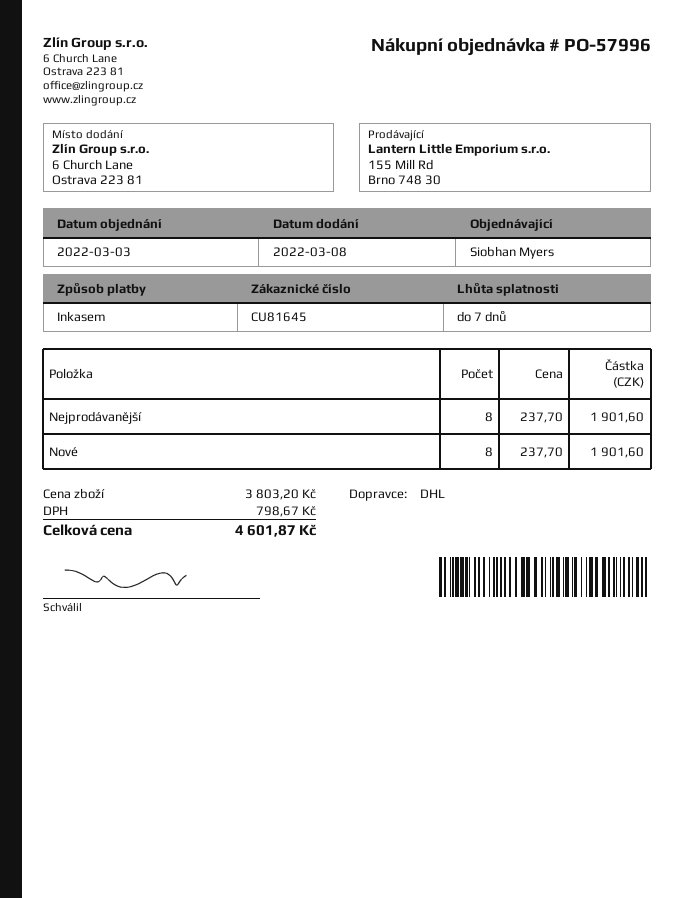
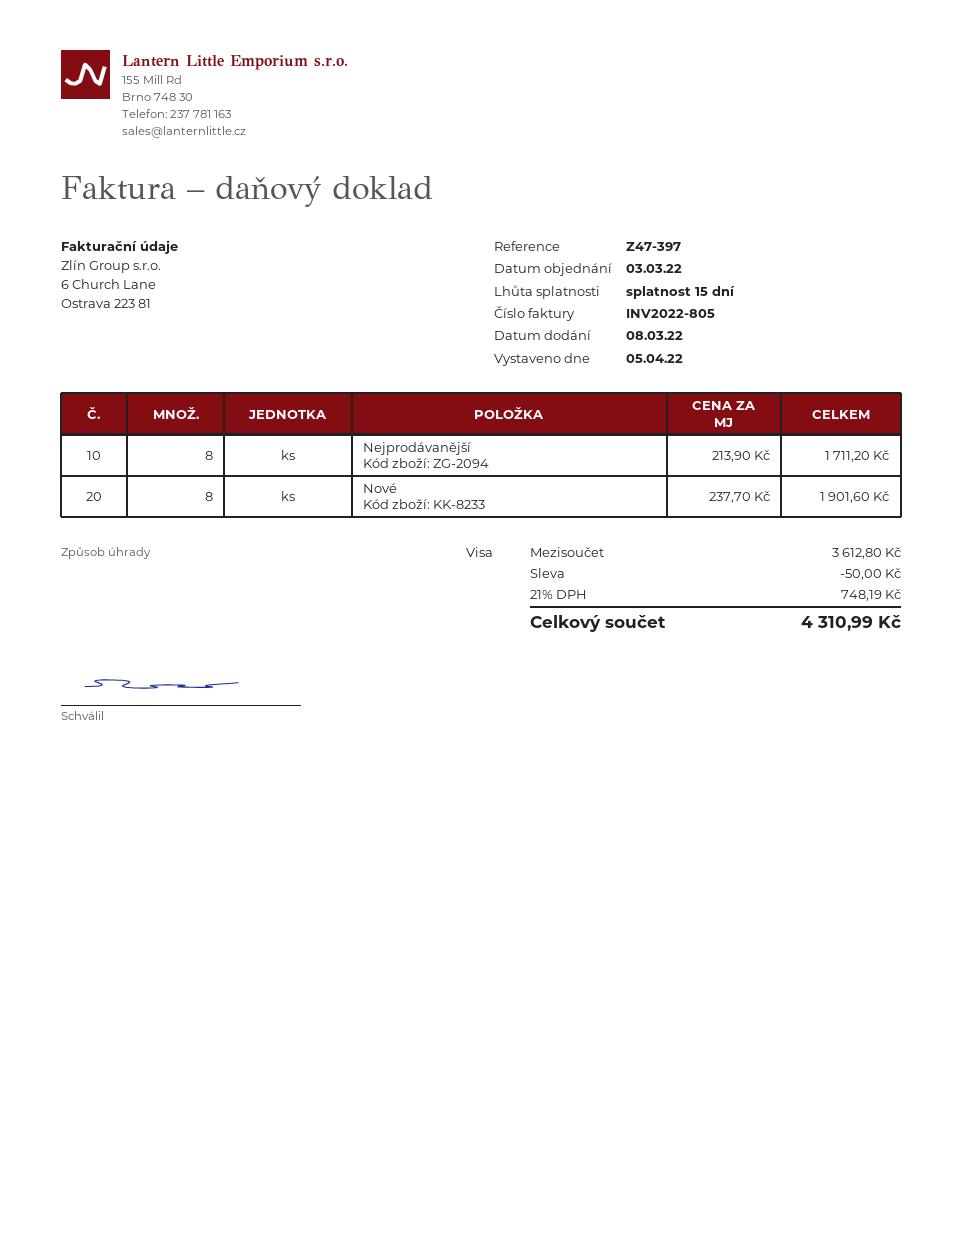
payment terms: 7 days -> 15 days
payment method: direct debit -> Visa
Nejprodávanější: 8 x 237.70 = 1901.60 -> 8 x 213.90 = 1711.20
subtotal: 3803.20 -> 3612.80
discount: none -> 50.00
tax: 798.67 -> 748.19
total: 4601.87 -> 4310.99

